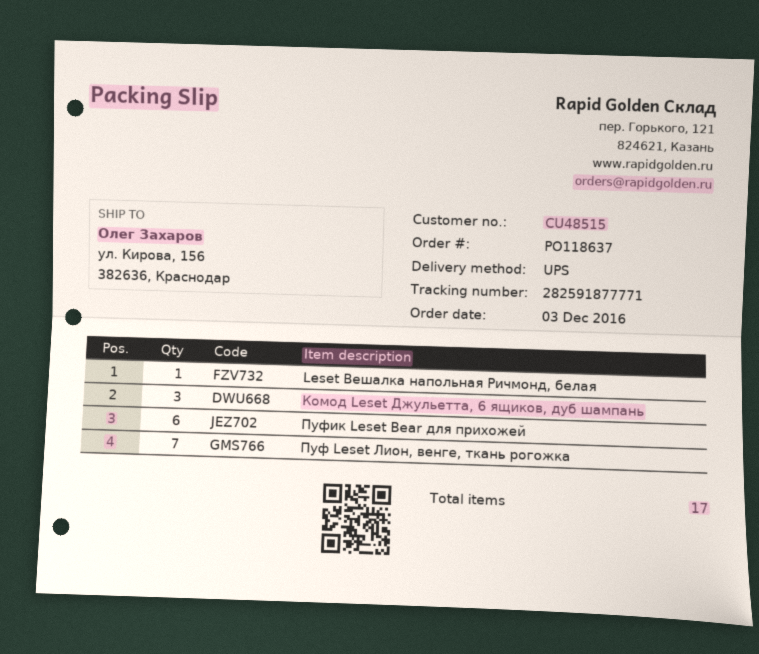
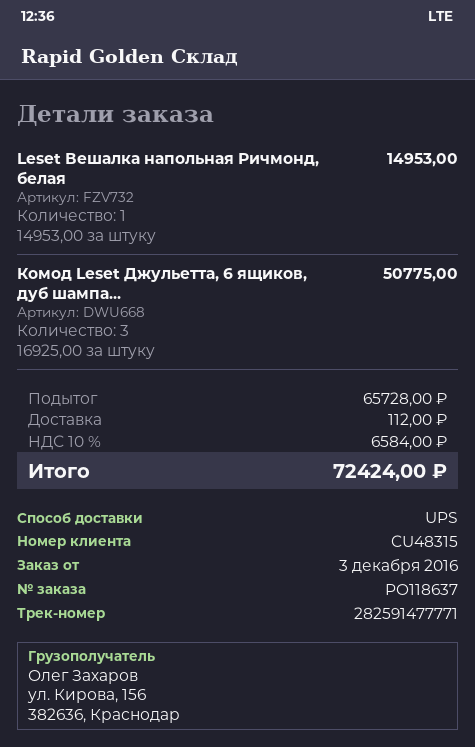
customer number: CU48515 -> CU48315
tracking number: 282591877771 -> 282591477771
Пуфик Leset Bear для прихожей: 6 -> none
Пуф Leset Лион, венге, ткань рогожка: 7 -> none

